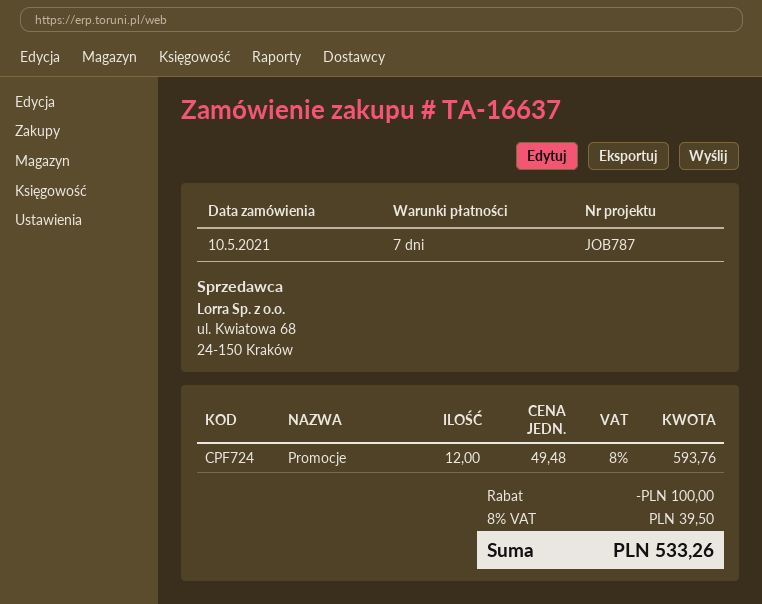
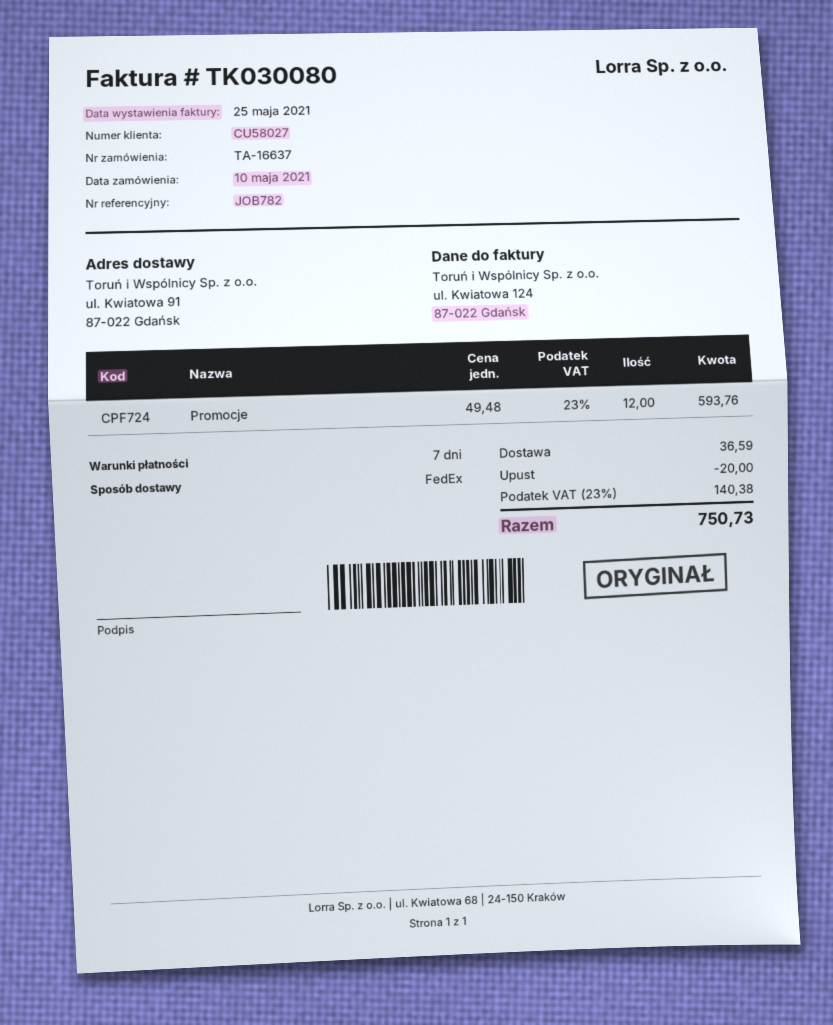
reference: JOB787 -> JOB782
discount: 100.00 -> 20.00
shipping: none -> 36.59
tax: 8% = 39.50 -> 23% = 140.38
total: 533.26 -> 750.73

